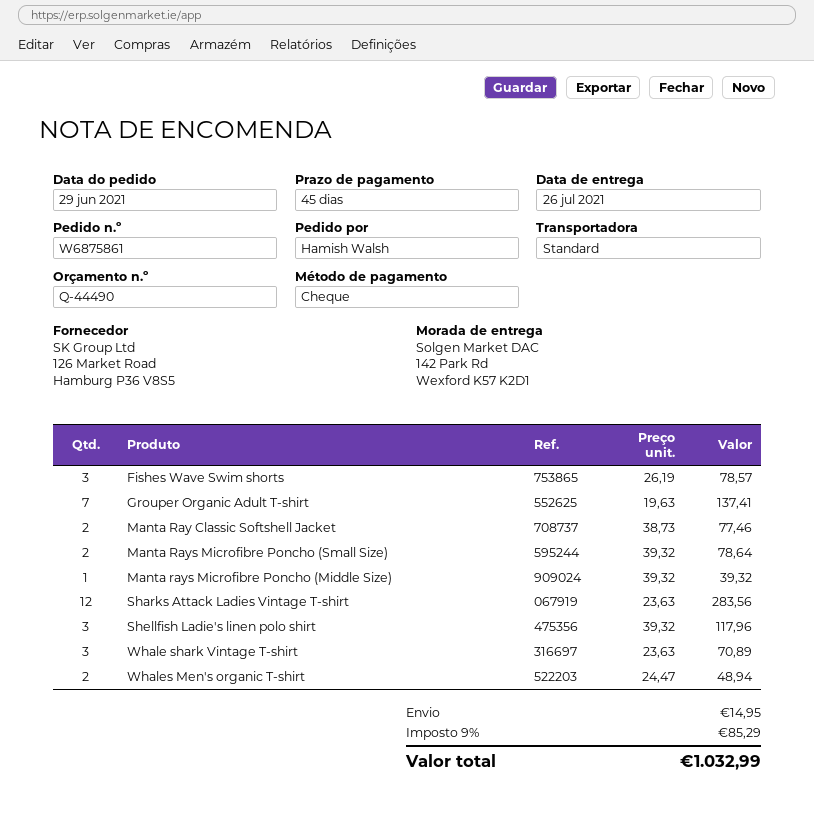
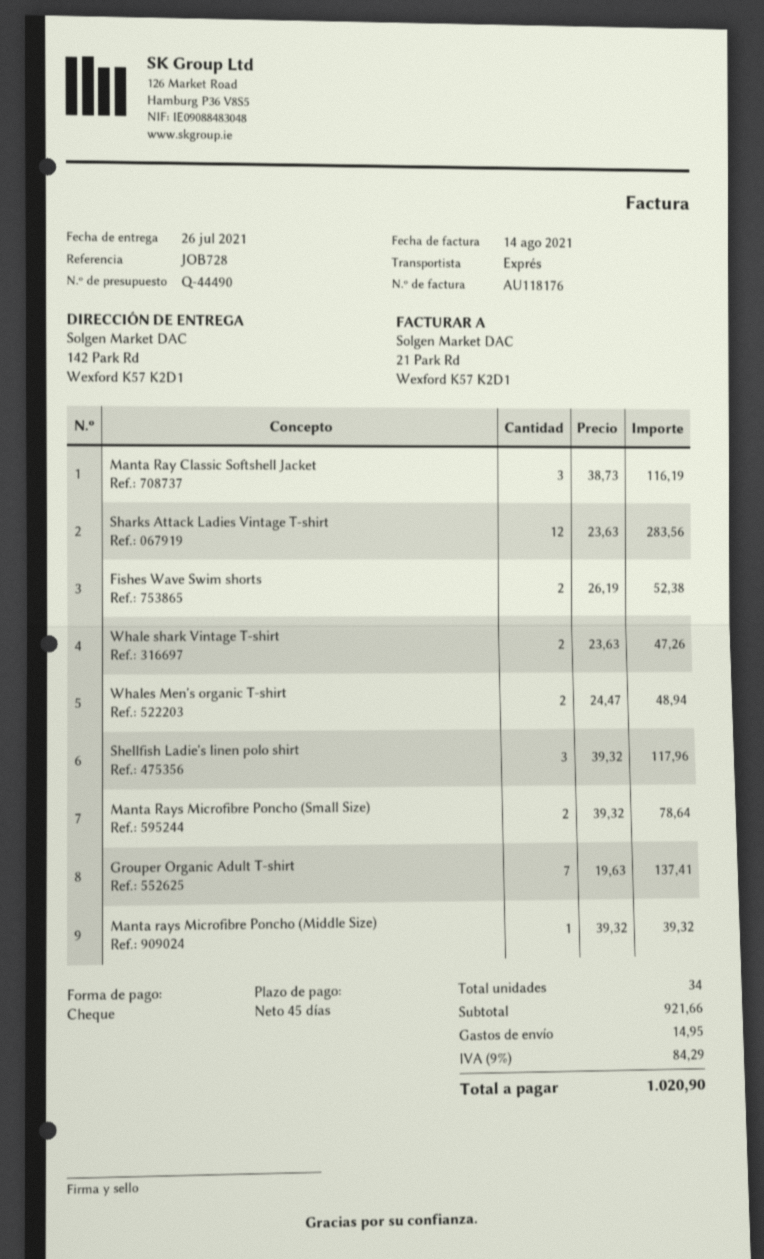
shipping method: standard -> express
Fishes Wave Swim shorts: 3 x 26.19 = 78.57 -> 2 x 26.19 = 52.38
Manta Ray Classic Softshell Jacket: 2 x 38.73 = 77.46 -> 3 x 38.73 = 116.19
Whale shark Vintage T-shirt: 3 x 23.63 = 70.89 -> 2 x 23.63 = 47.26
tax: 9% = 85.29 -> 9% = 84.29
total: 1032.99 -> 1020.90

